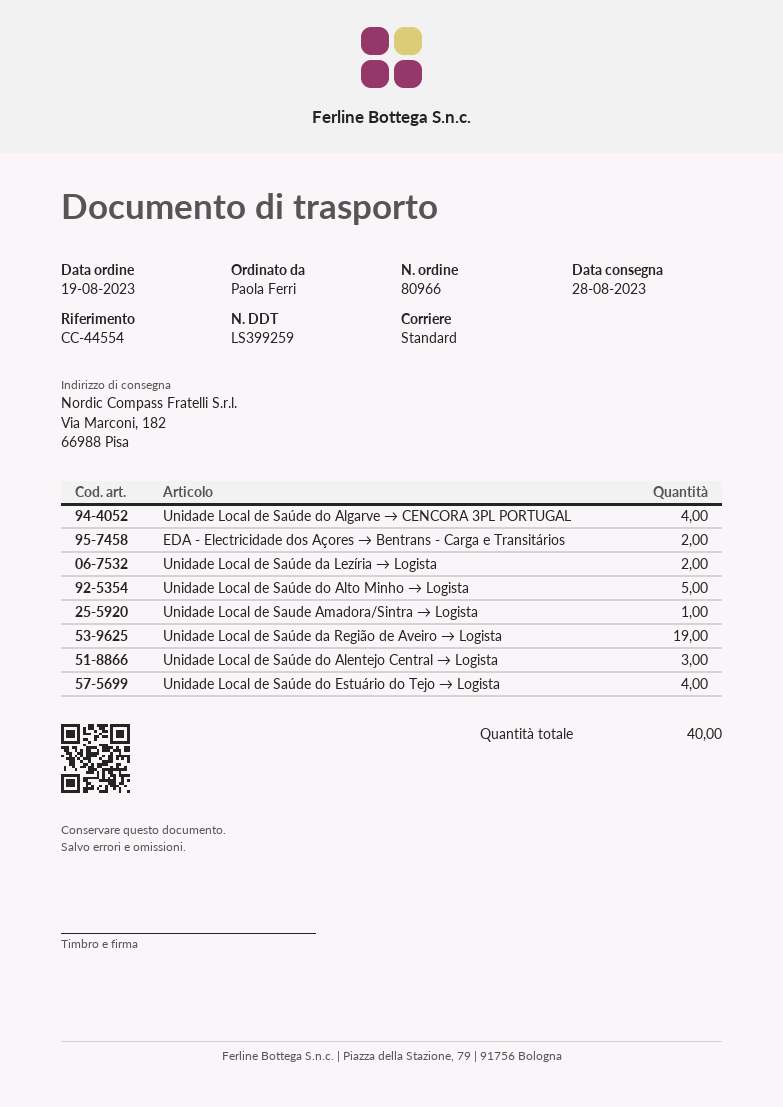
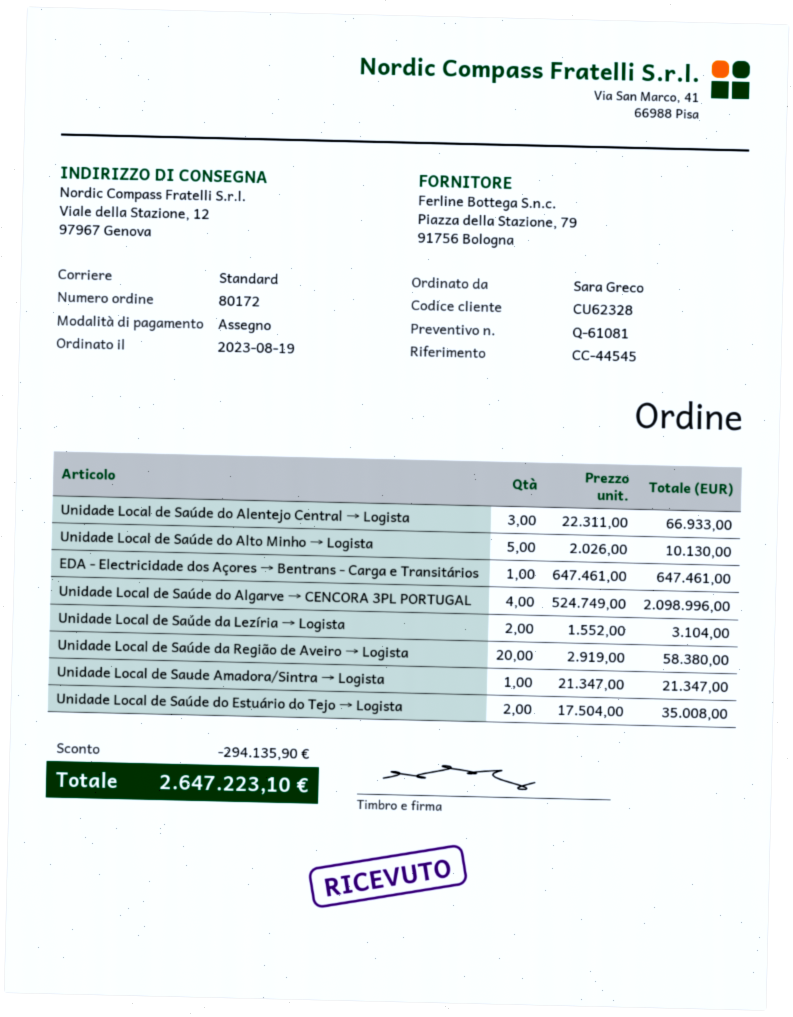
order number: 80966 -> 80172
reference: CC-44554 -> CC-44545
ordered by: Paola Ferri -> Sara Greco
ship to: Via Marconi, 182, 66988 Pisa -> Viale della Stazione, 12, 97967 Genova
EDA - Electricidade dos Açores → Bentrans - Carga e Transitários: 2 -> 1
Unidade Local de Saúde da Região de Aveiro → Logista: 19 -> 20
Unidade Local de Saúde do Estuário do Tejo → Logista: 4 -> 2

